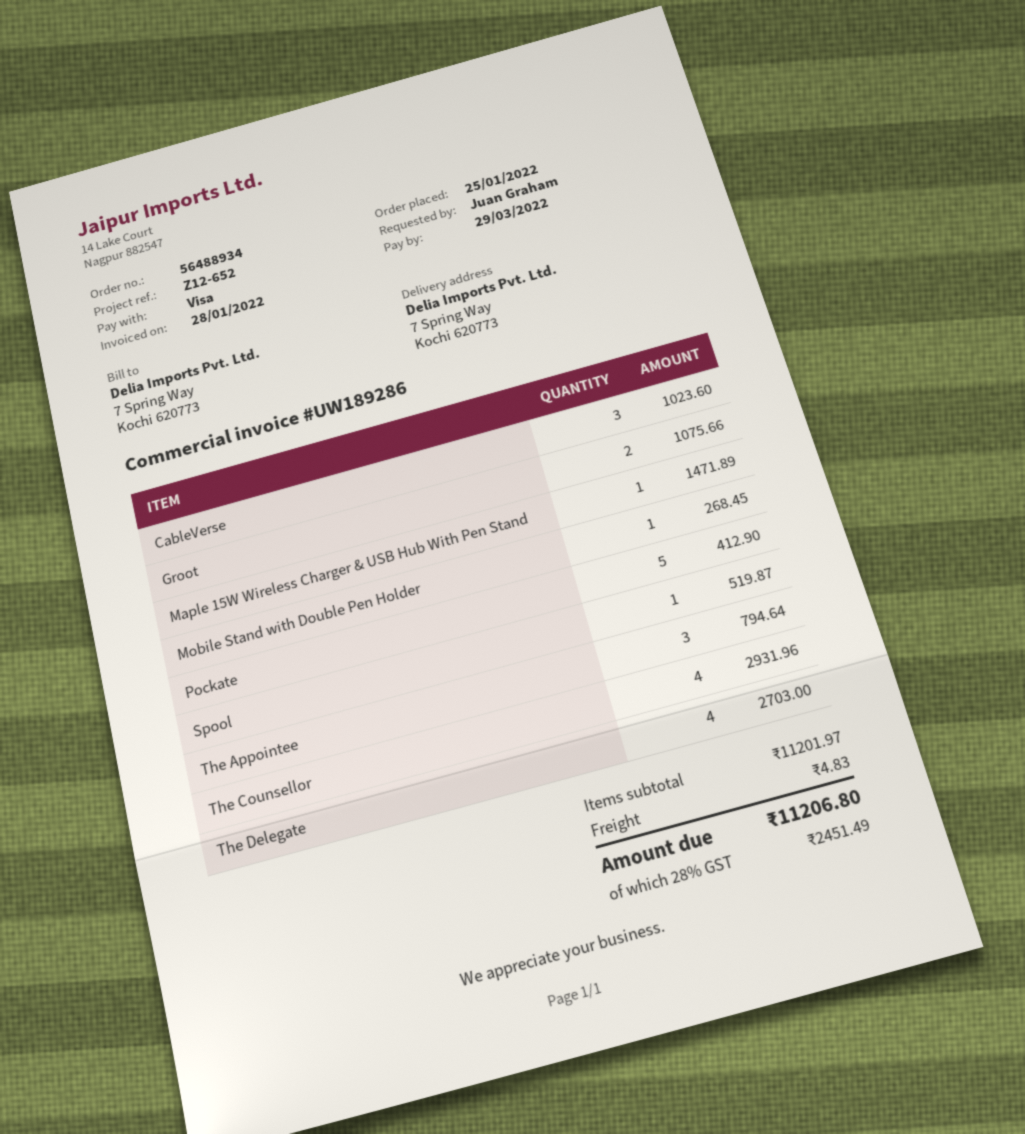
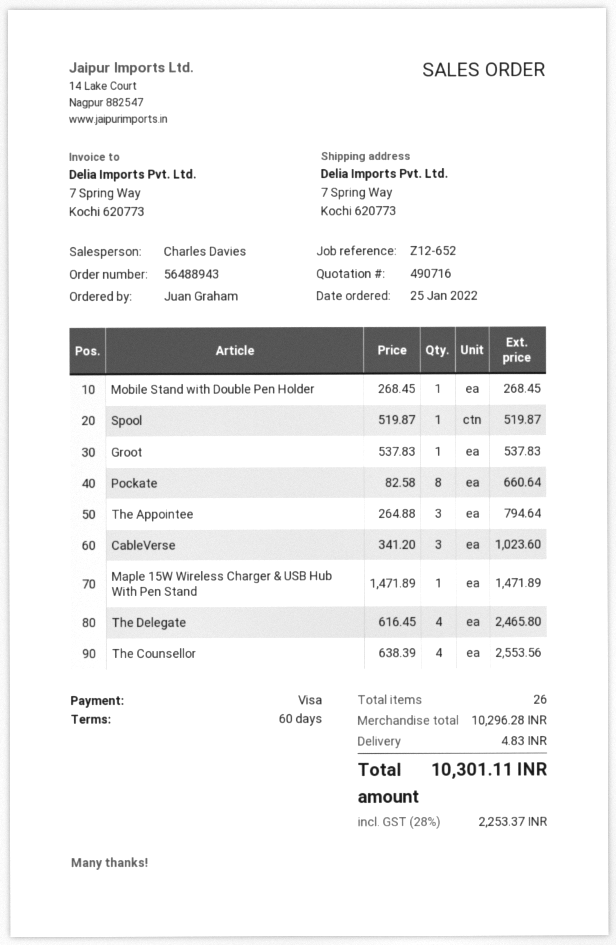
order number: 56488934 -> 56488943
Groot: 2 for 1075.66 -> 1 for 537.83
Pockate: 5 for 412.90 -> 8 for 660.64
The Counsellor: 4 for 2931.96 -> 4 for 2553.56
The Delegate: 4 for 2703.00 -> 4 for 2465.80
subtotal: 11201.97 -> 10296.28
tax: 28% = 2451.49 -> 28% = 2253.37
total: 11206.80 -> 10301.11

